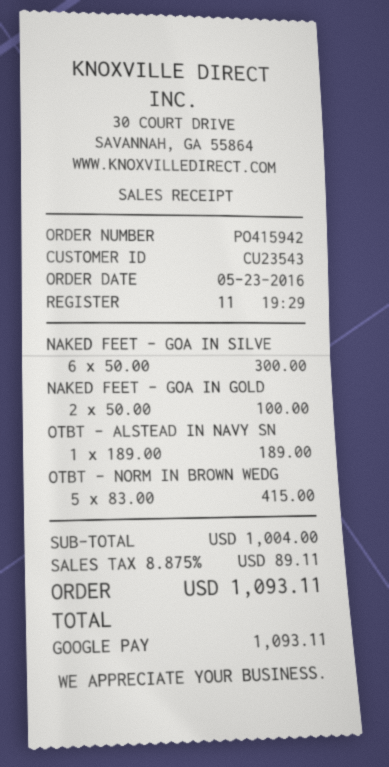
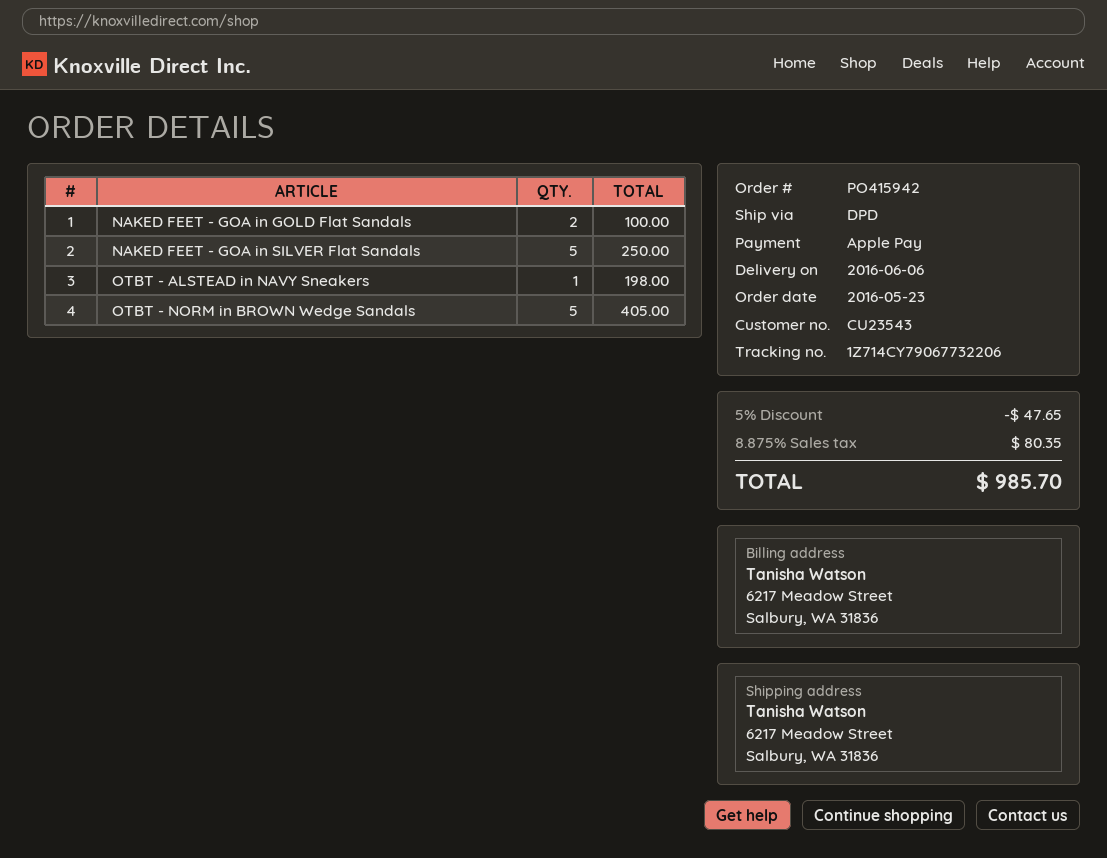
payment method: Google Pay -> Apple Pay
NAKED FEET - GOA IN SILVE: 6 for 300.00 -> 5 for 250.00
OTBT - ALSTEAD IN NAVY SN: 1 for 189.00 -> 1 for 198.00
OTBT - NORM IN BROWN WEDG: 5 for 415.00 -> 5 for 405.00
discount: none -> 5% = 47.65
tax: 8.875% = 89.11 -> 8.875% = 80.35
total: 1093.11 -> 985.70

